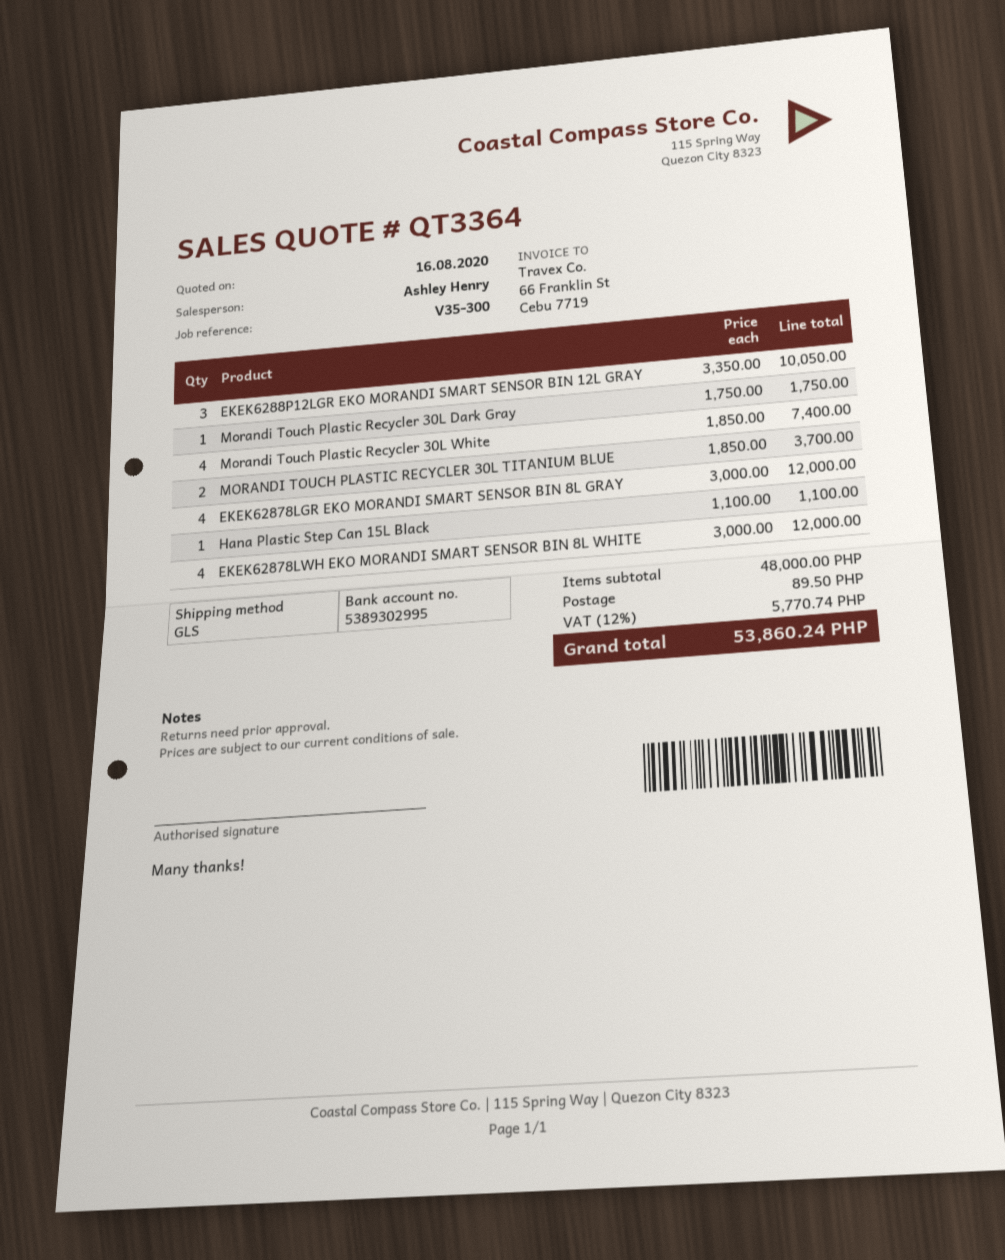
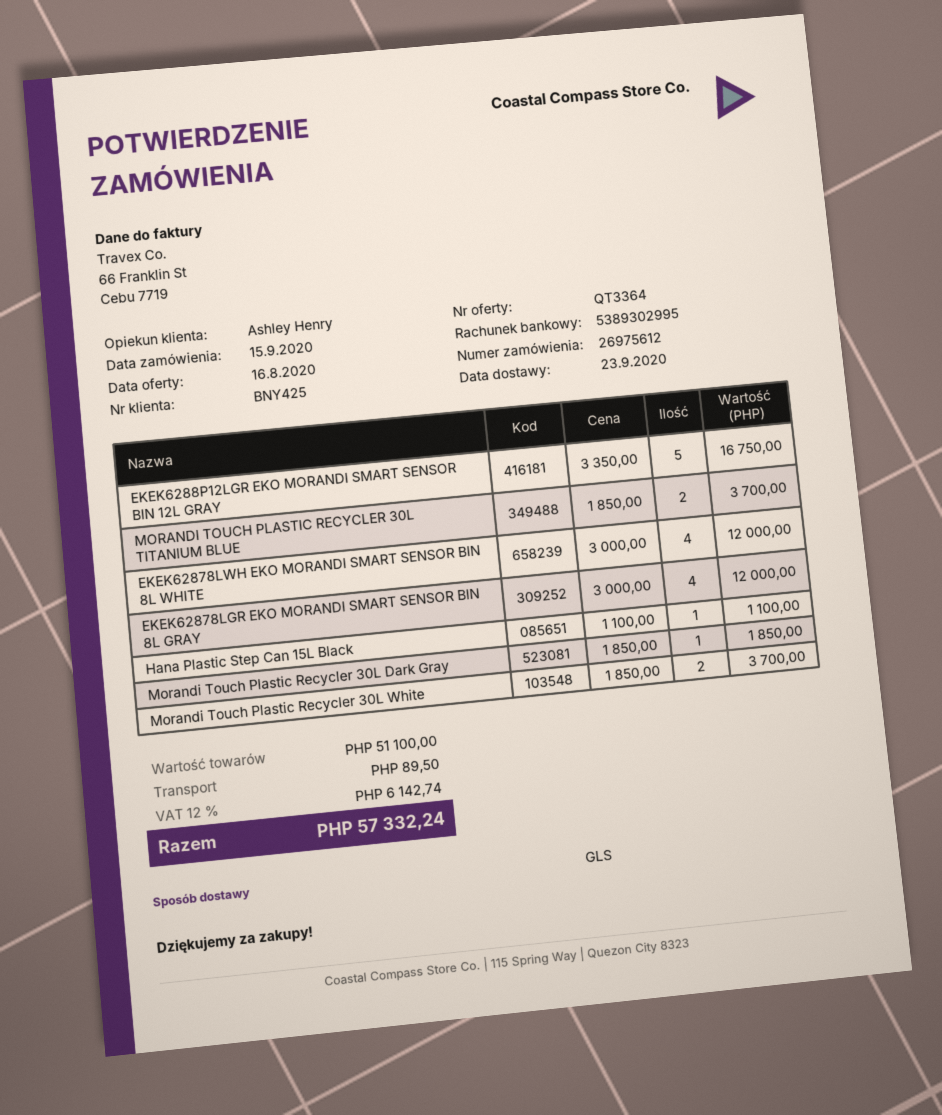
EKEK6288P12LGR EKO MORANDI SMART SENSOR BIN 12L GRAY: 3 x 3350.00 = 10050.00 -> 5 x 3350.00 = 16750.00
Morandi Touch Plastic Recycler 30L Dark Gray: 1 x 1750.00 = 1750.00 -> 1 x 1850.00 = 1850.00
Morandi Touch Plastic Recycler 30L White: 4 x 1850.00 = 7400.00 -> 2 x 1850.00 = 3700.00
subtotal: 48000.00 -> 51100.00
tax: 12% = 5770.74 -> 12% = 6142.74
total: 53860.24 -> 57332.24

